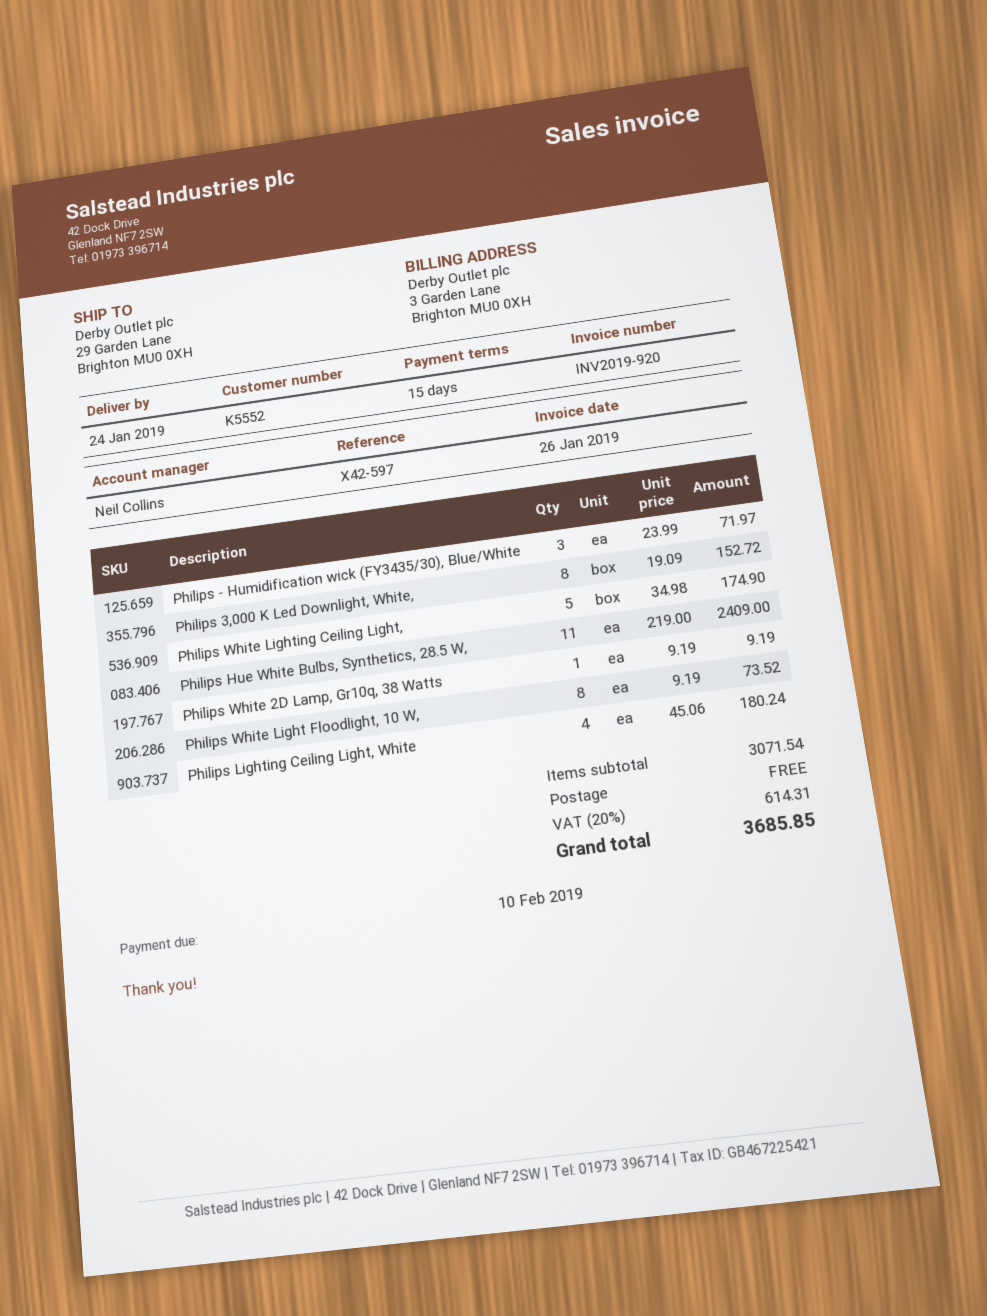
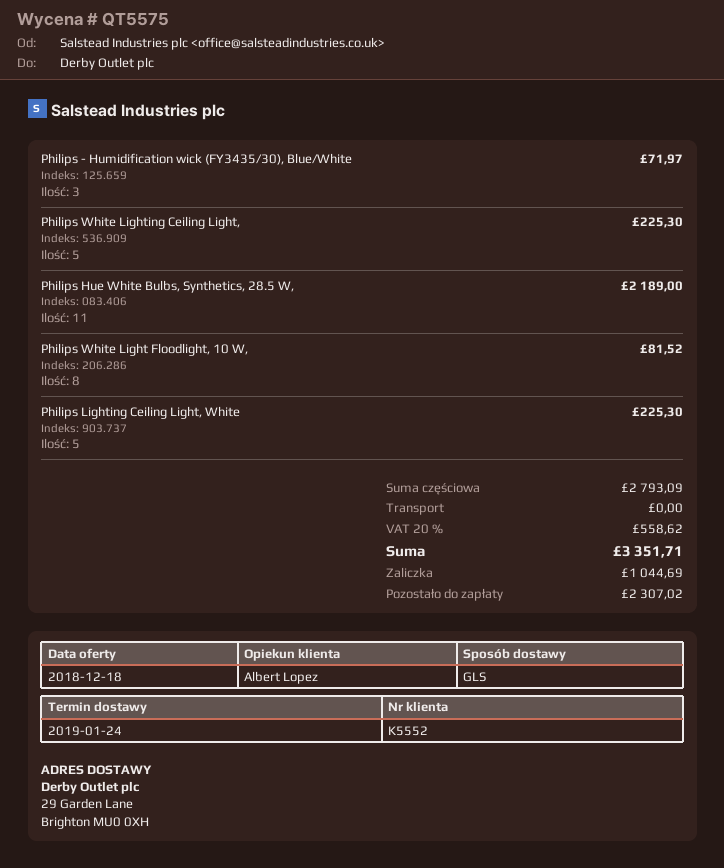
sales rep: Neil Collins -> Albert Lopez
Philips 3,000 K Led Downlight, White,: 8 for 152.72 -> none
Philips White Lighting Ceiling Light,: 5 for 174.90 -> 5 for 225.30
Philips Hue White Bulbs, Synthetics, 28.5 W,: 11 for 2409.00 -> 11 for 2189.00
Philips White 2D Lamp, Gr10q, 38 Watts: 1 for 9.19 -> none
Philips White Light Floodlight, 10 W,: 8 for 73.52 -> 8 for 81.52
Philips Lighting Ceiling Light, White: 4 for 180.24 -> 5 for 225.30
subtotal: 3071.54 -> 2793.09
tax: 20% = 614.31 -> 20% = 558.62
total: 3685.85 -> 3351.71

